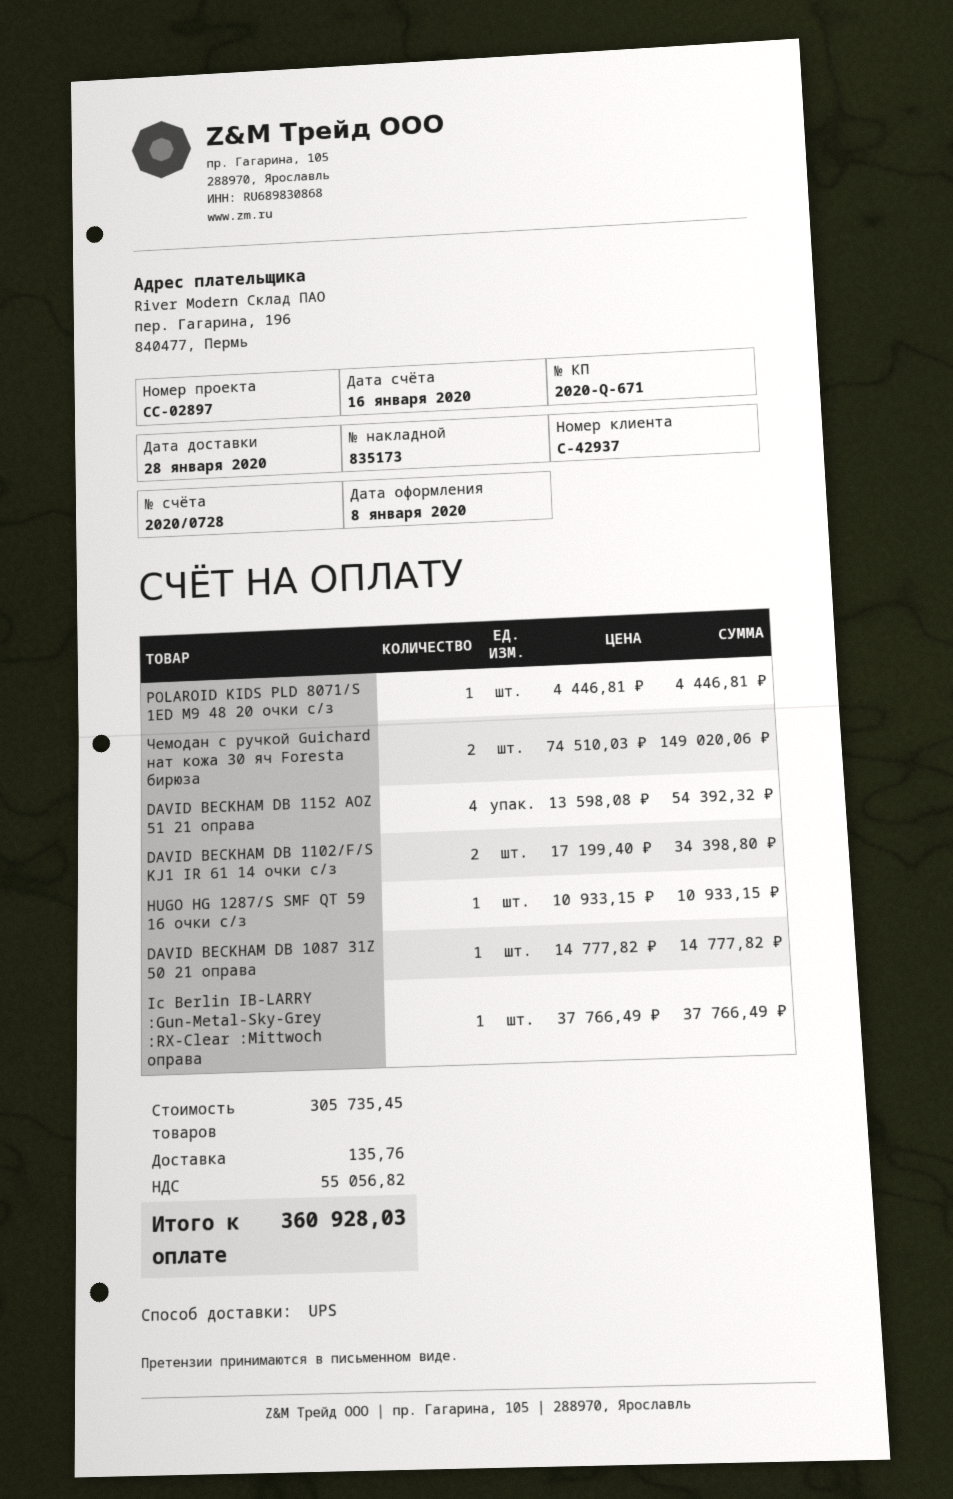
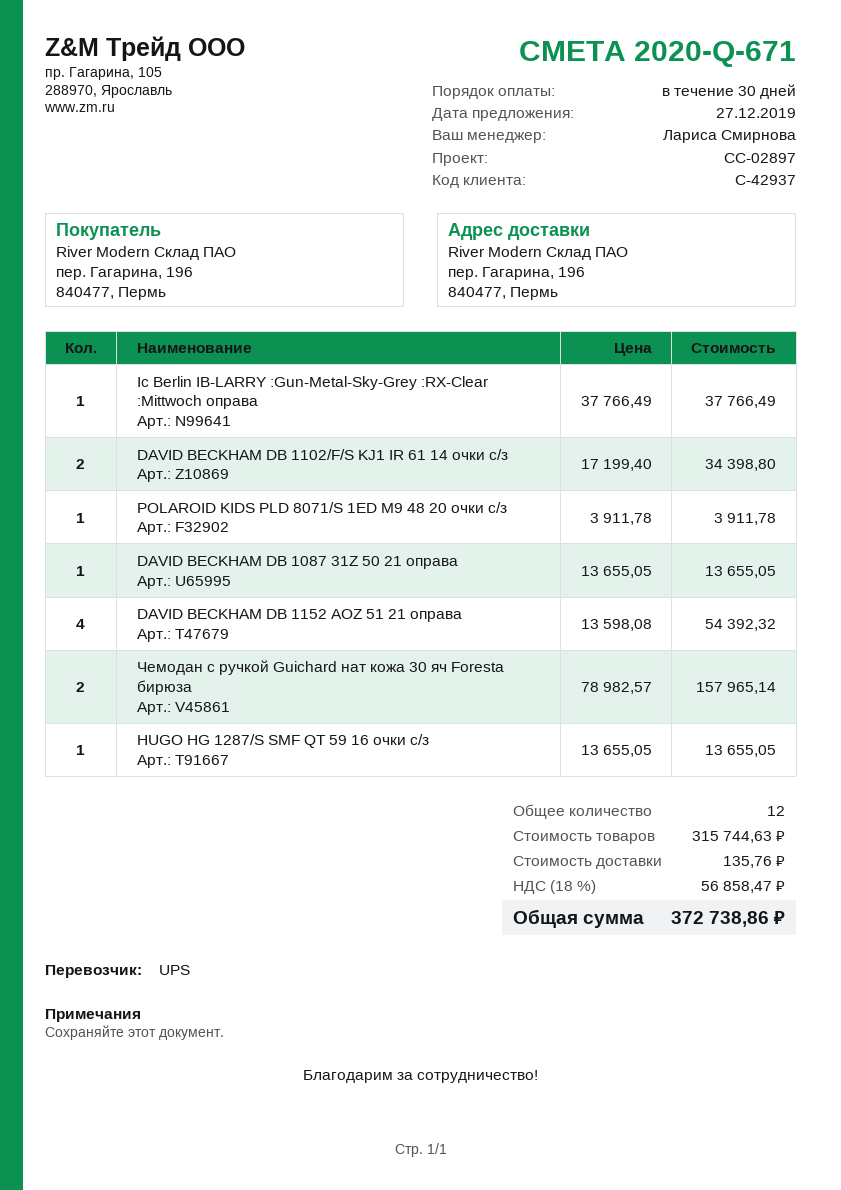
POLAROID KIDS PLD 8071/S 1ED M9 48 20 очки с/з: 1 x 4446.81 = 4446.81 -> 1 x 3911.78 = 3911.78
Чемодан с ручкой Guichard нат кожа 30 яч Foresta бирюза: 2 x 74510.03 = 149020.06 -> 2 x 78982.57 = 157965.14
HUGO HG 1287/S SMF QT 59 16 очки с/з: 1 x 10933.15 = 10933.15 -> 1 x 13655.05 = 13655.05
DAVID BECKHAM DB 1087 31Z 50 21 оправа: 1 x 14777.82 = 14777.82 -> 1 x 13655.05 = 13655.05
subtotal: 305735.45 -> 315744.63
tax: 55056.82 -> 56858.47
total: 360928.03 -> 372738.86

